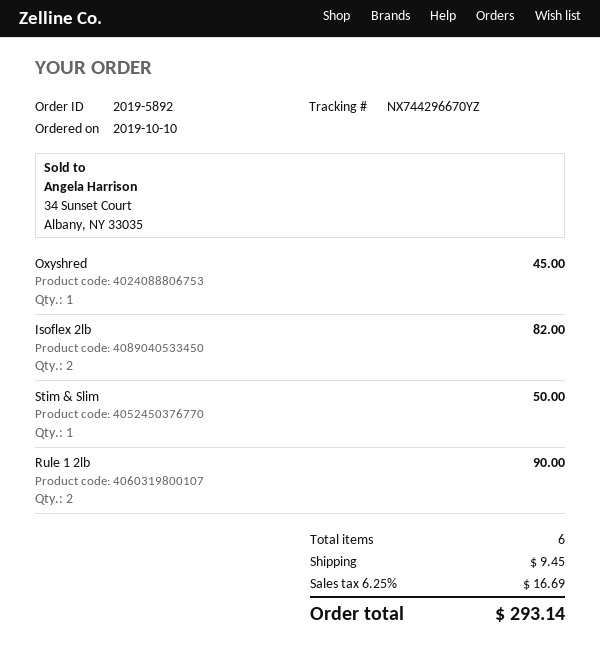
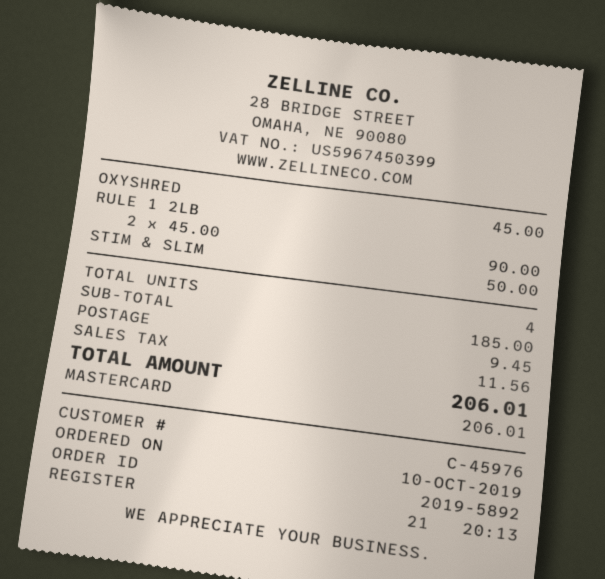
Isoflex 2lb: 2 for 82.00 -> none
total quantity: 6 -> 4
tax: 16.69 -> 11.56
total: 293.14 -> 206.01

